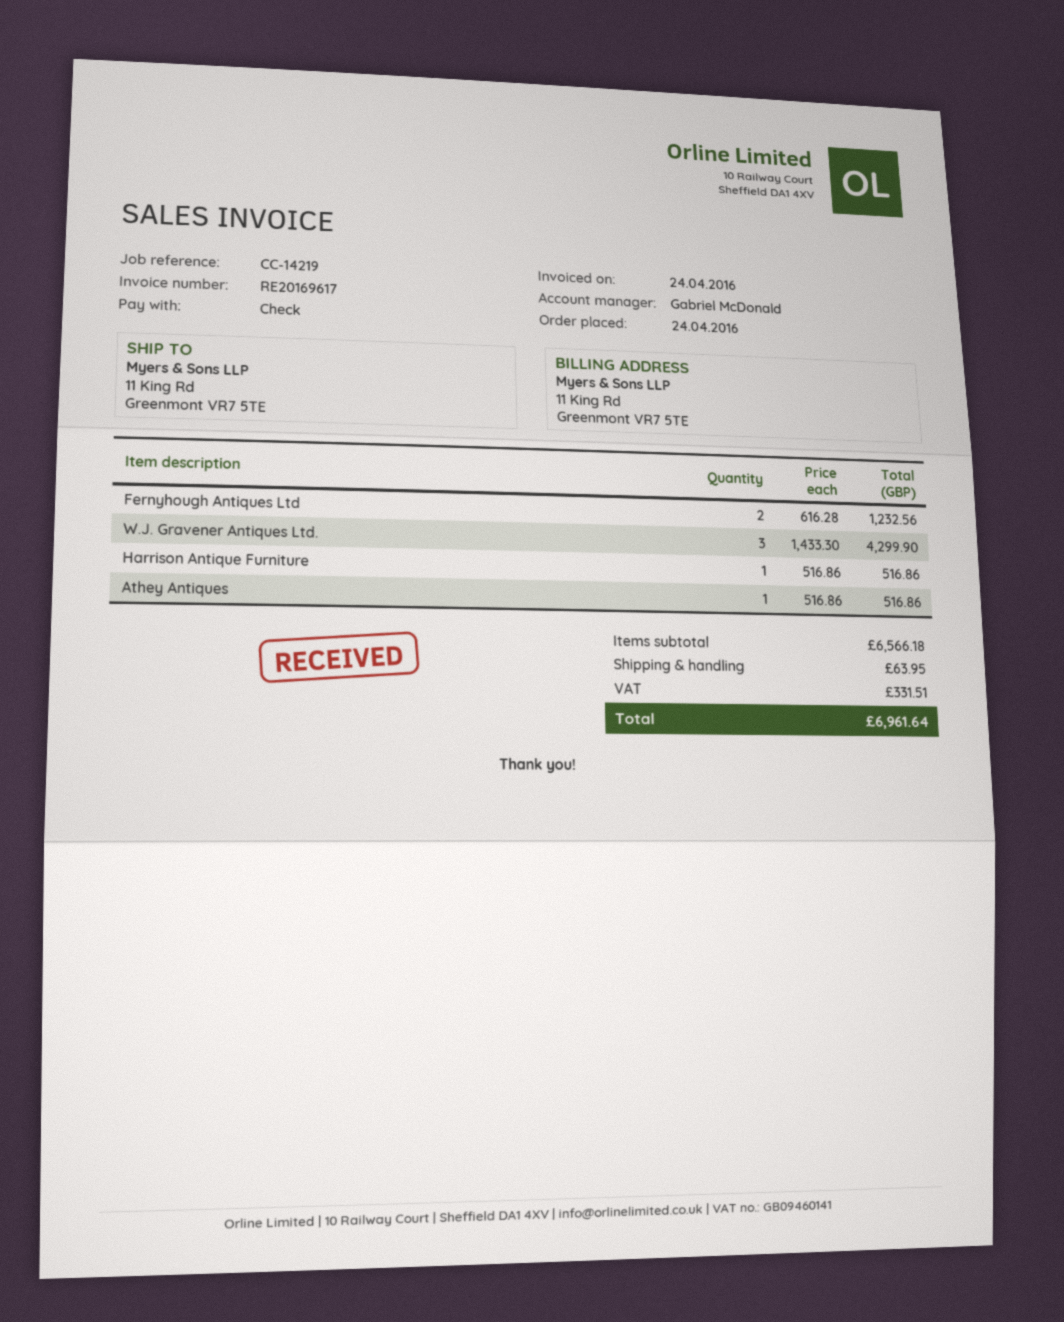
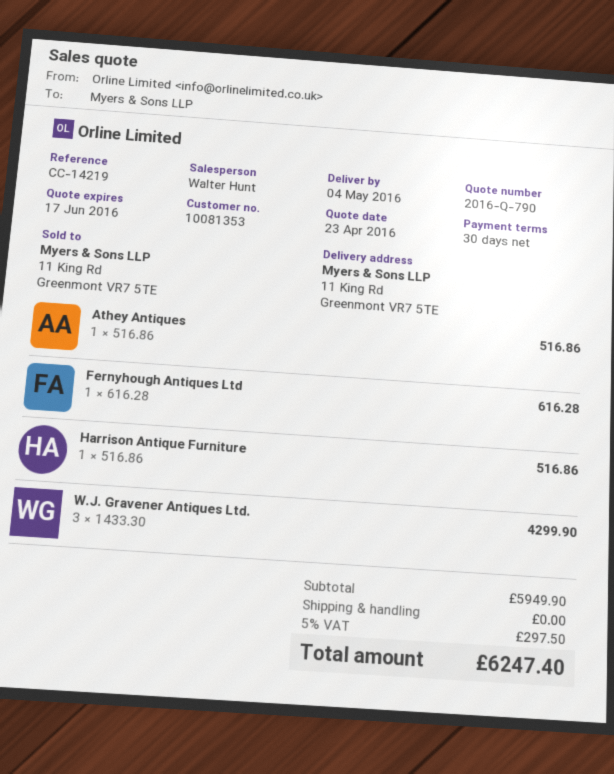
sales rep: Gabriel McDonald -> Walter Hunt
Fernyhough Antiques Ltd: 2 x 616.28 = 1232.56 -> 1 x 616.28 = 616.28
subtotal: 6566.18 -> 5949.90
shipping: 63.95 -> 0.00
tax: 331.51 -> 297.50
total: 6961.64 -> 6247.40

